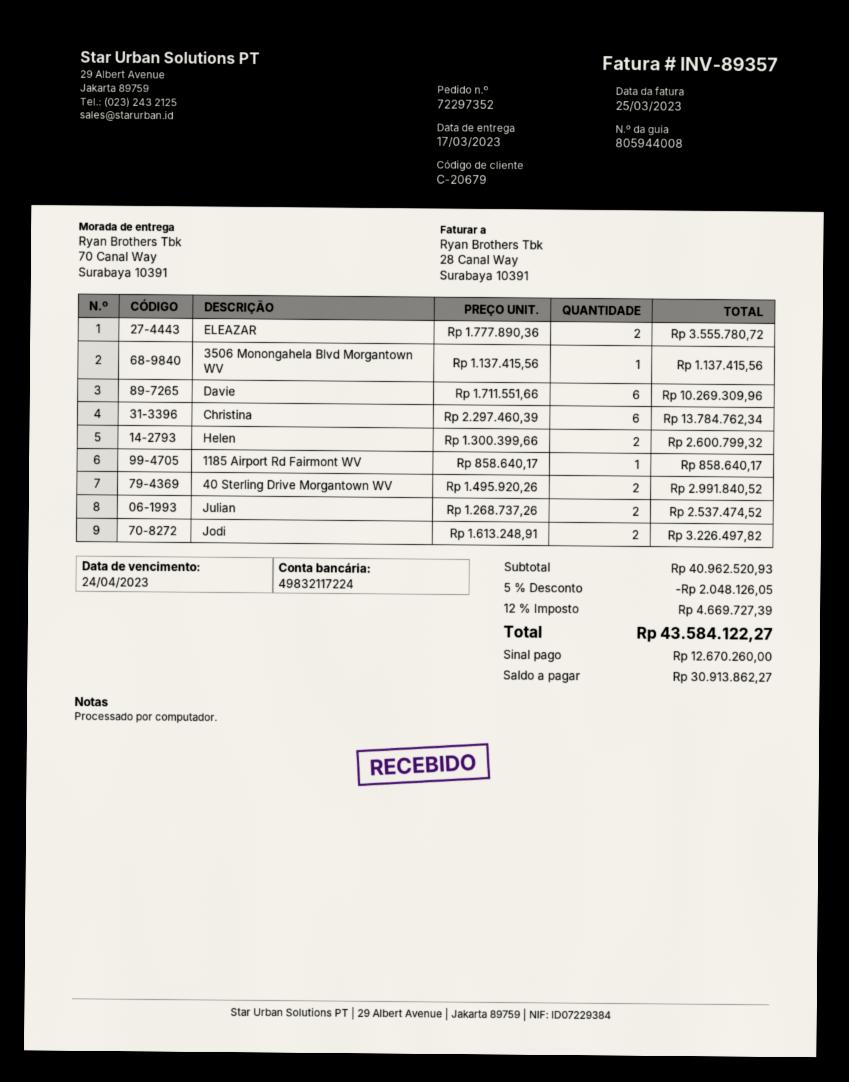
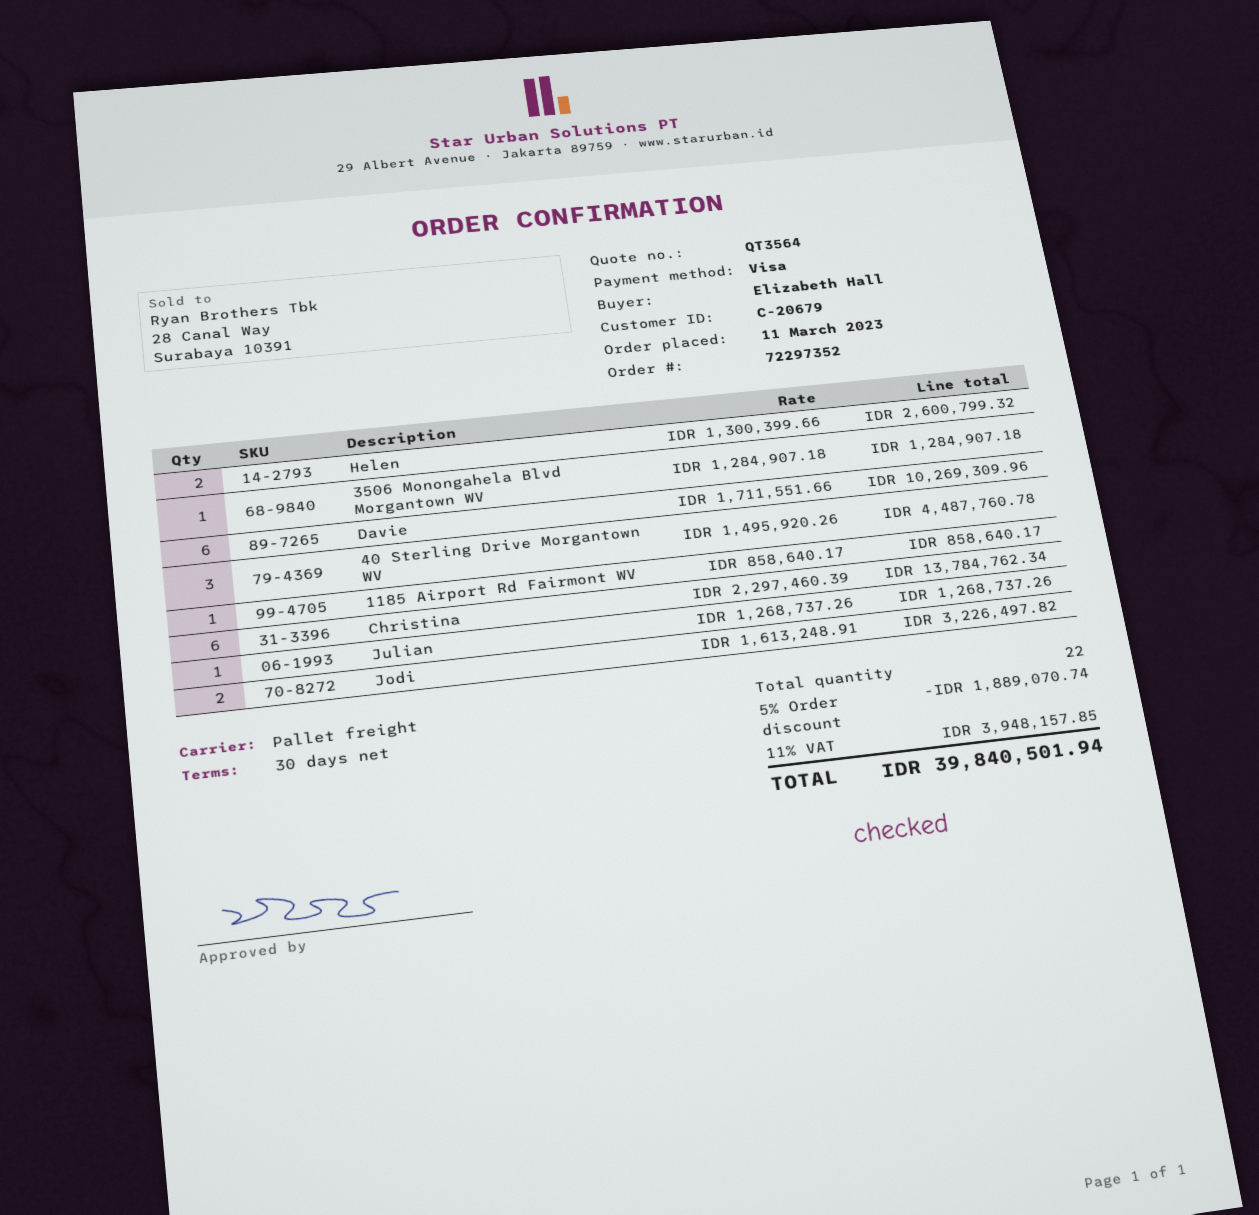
ELEAZAR: 2 x 1777890.36 = 3555780.72 -> none
3506 Monongahela Blvd Morgantown WV: 1 x 1137415.56 = 1137415.56 -> 1 x 1284907.18 = 1284907.18
40 Sterling Drive Morgantown WV: 2 x 1495920.26 = 2991840.52 -> 3 x 1495920.26 = 4487760.78
Julian: 2 x 1268737.26 = 2537474.52 -> 1 x 1268737.26 = 1268737.26
discount: 5% = 2048126.05 -> 5% = 1889070.74
tax: 12% = 4669727.39 -> 11% = 3948157.85
total: 43584122.27 -> 39840501.94

